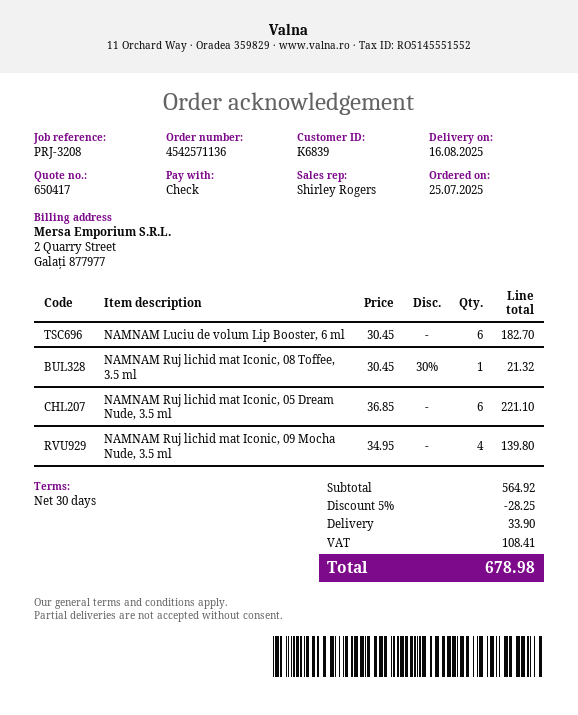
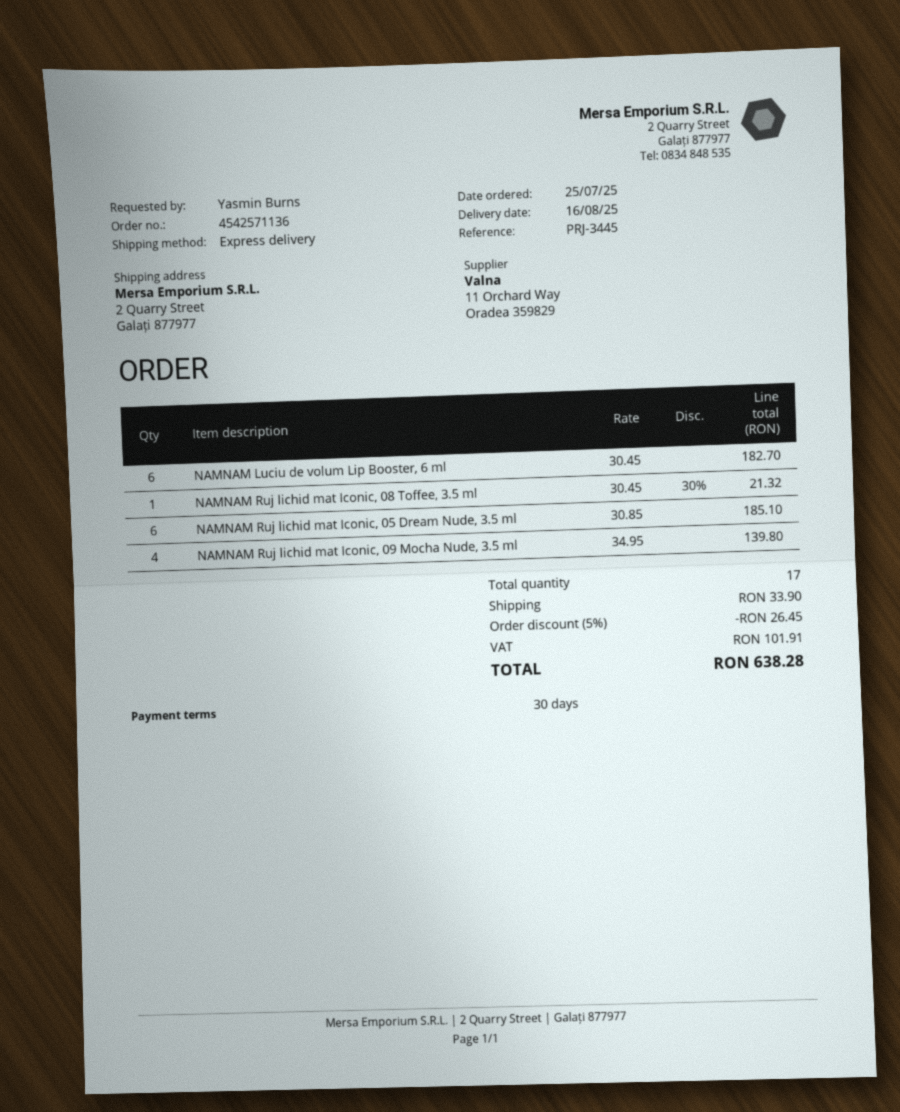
reference: PRJ-3208 -> PRJ-3445
NAMNAM Ruj lichid mat Iconic, 05 Dream Nude, 3.5 ml: 6 x 36.85 = 221.10 -> 6 x 30.85 = 185.10
discount: 5% = 28.25 -> 5% = 26.45
tax: 108.41 -> 101.91
total: 678.98 -> 638.28

